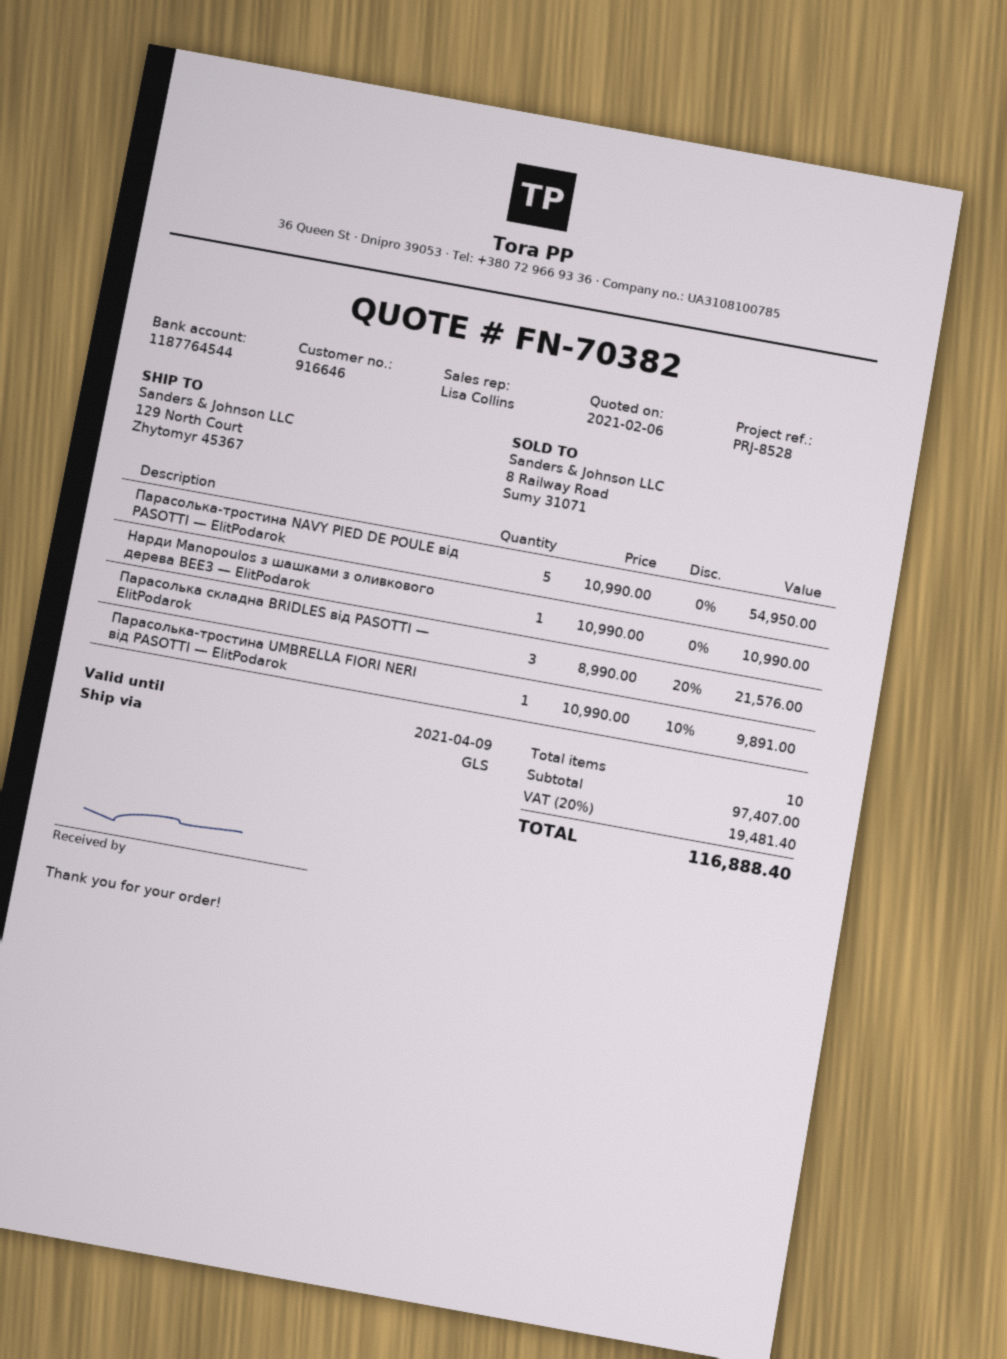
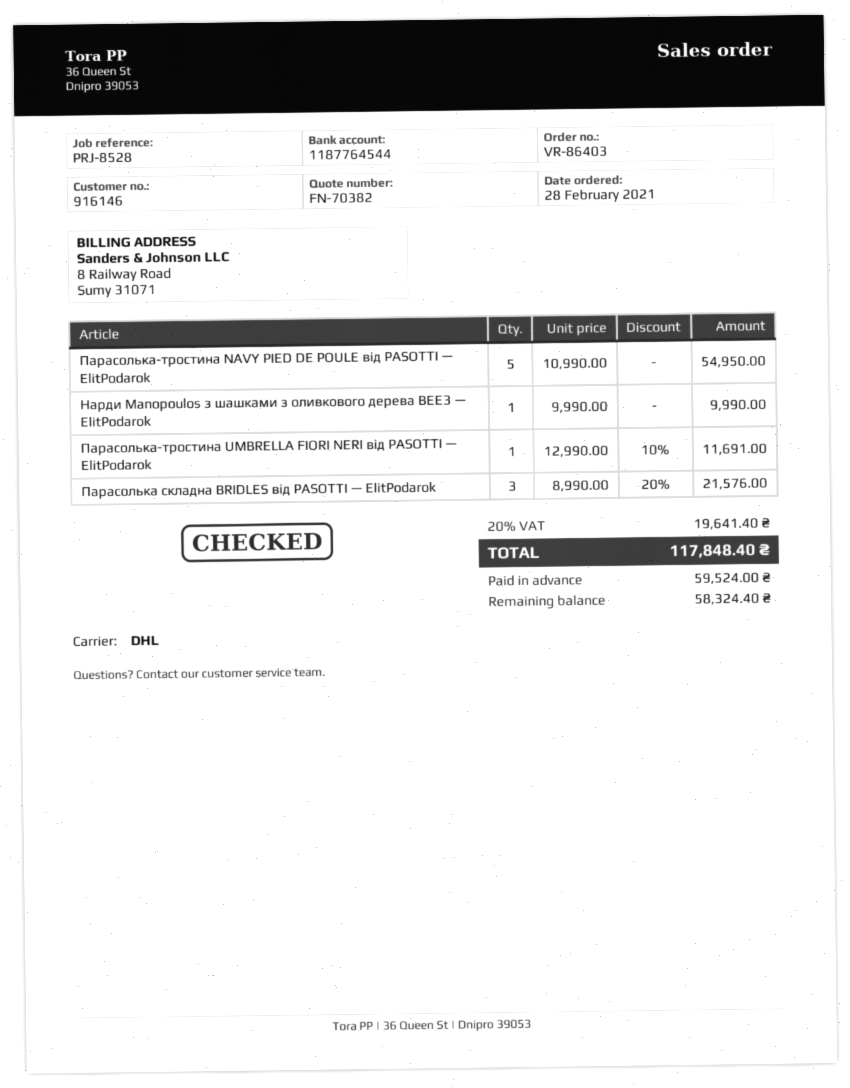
customer number: 916646 -> 916146
shipping method: GLS -> DHL
Нарди Manopoulos з шашками з оливкового дерева BEE3 — ElitPodarok: 1 x 10990.00 = 10990.00 -> 1 x 9990.00 = 9990.00
Парасолька-тростина UMBRELLA FIORI NERI від PASOTTI — ElitPodarok: 1 x 10990.00 - 10% = 9891.00 -> 1 x 12990.00 - 10% = 11691.00
tax: 20% = 19481.40 -> 20% = 19641.40
total: 116888.40 -> 117848.40

